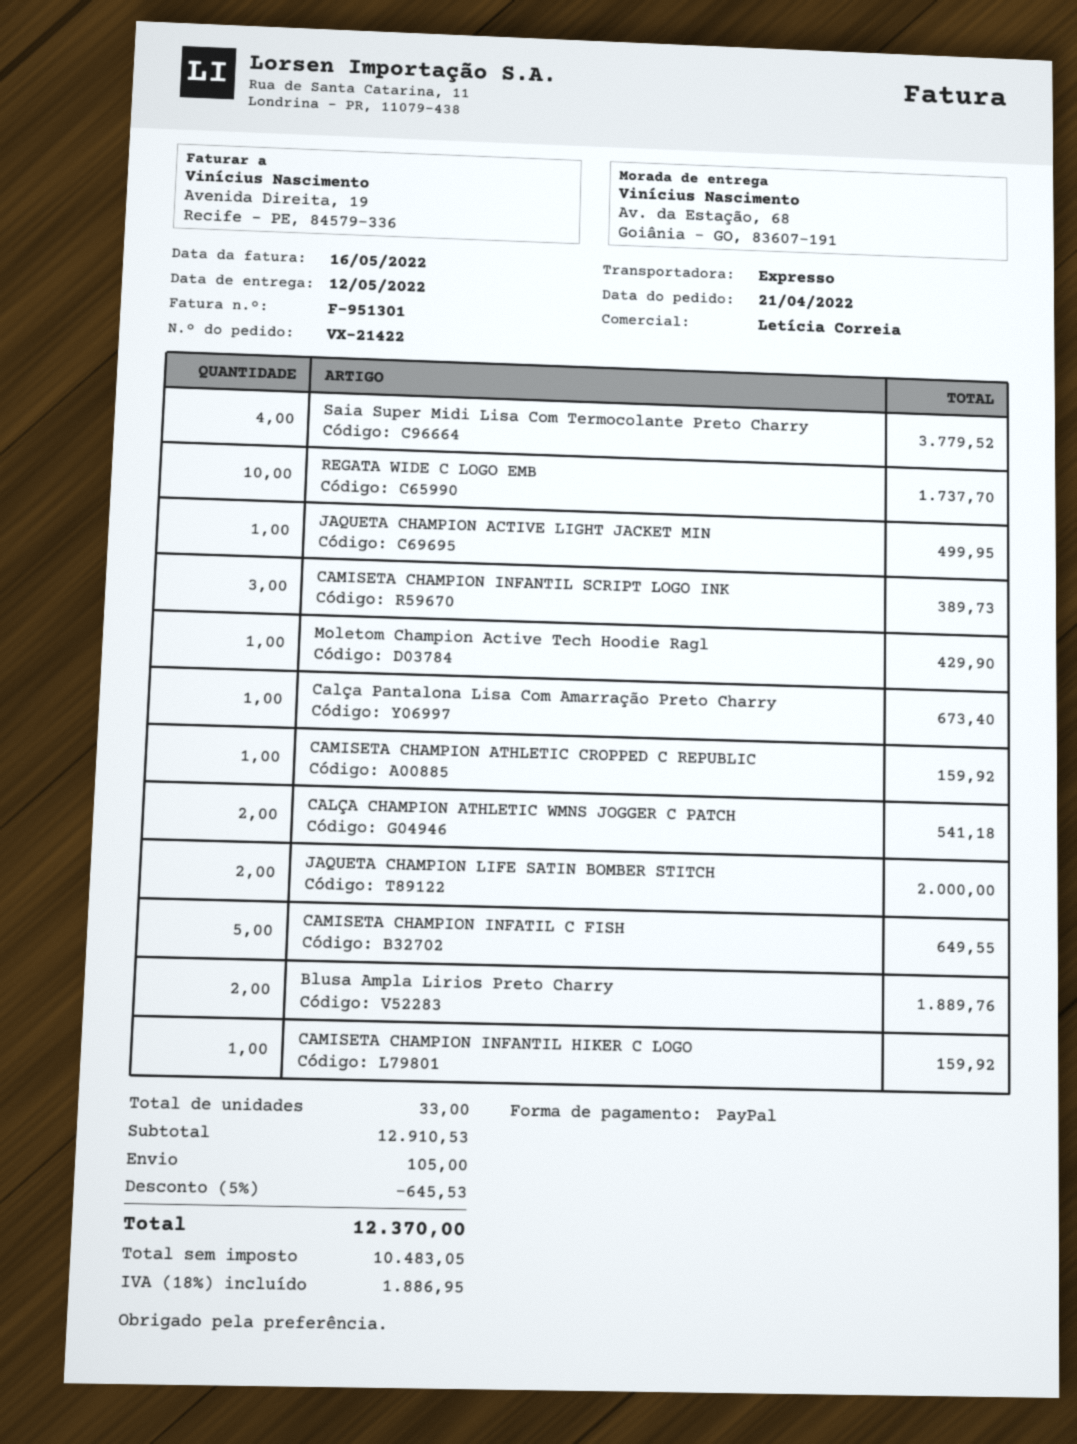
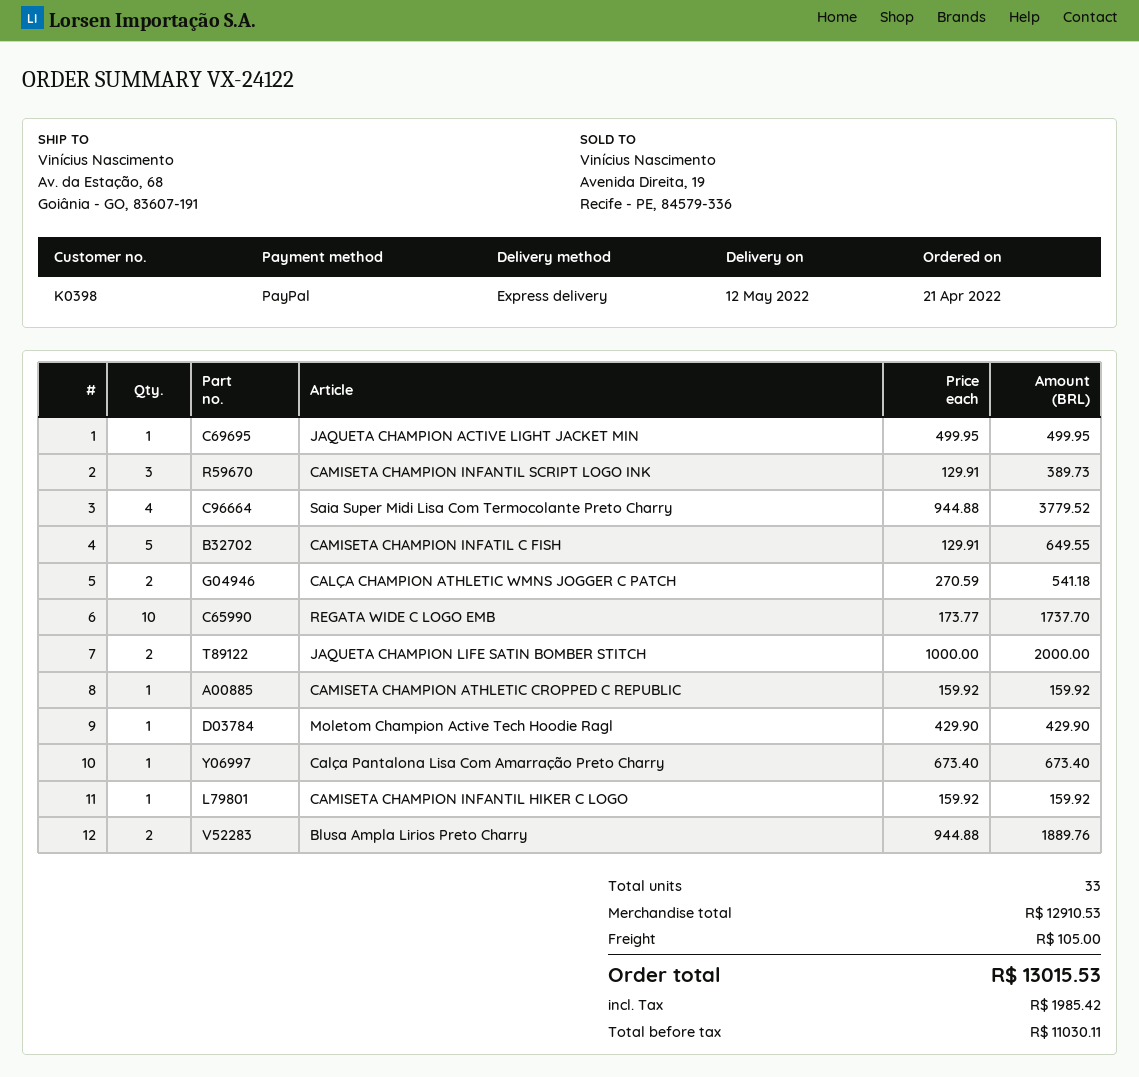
order number: VX-21422 -> VX-24122
discount: 5% = 645.53 -> none
net: 10483.05 -> 11030.11
tax: 1886.95 -> 1985.42
total: 12370.00 -> 13015.53

